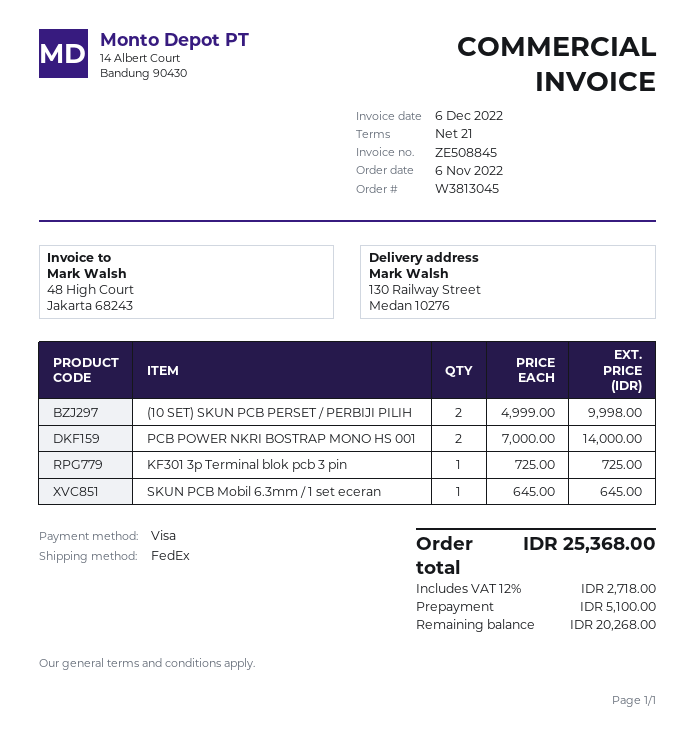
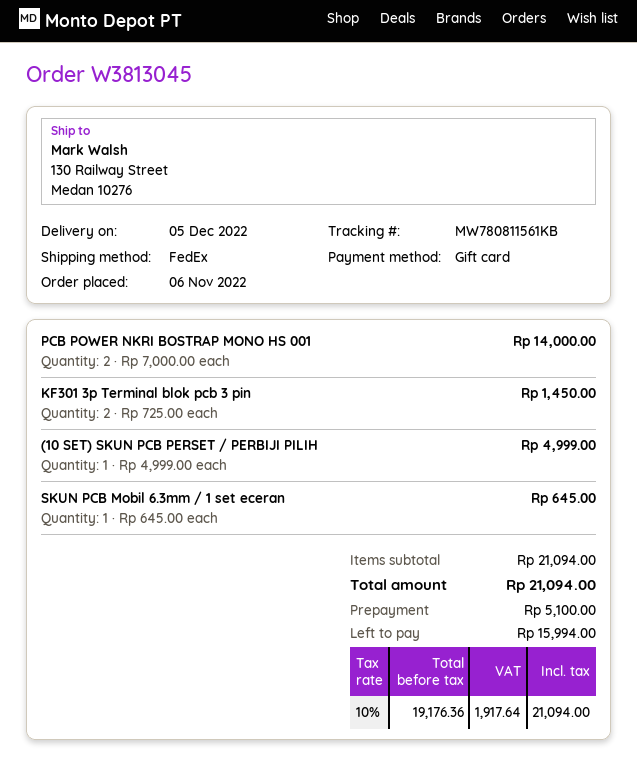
payment method: Visa -> gift card
(10 SET) SKUN PCB PERSET / PERBIJI PILIH: 2 x 4999.00 = 9998.00 -> 1 x 4999.00 = 4999.00
KF301 3p Terminal blok pcb 3 pin: 1 x 725.00 = 725.00 -> 2 x 725.00 = 1450.00
tax: 12% = 2718.00 -> 10% = 1917.64
total: 25368.00 -> 21094.00
balance: 20268.00 -> 15994.00

